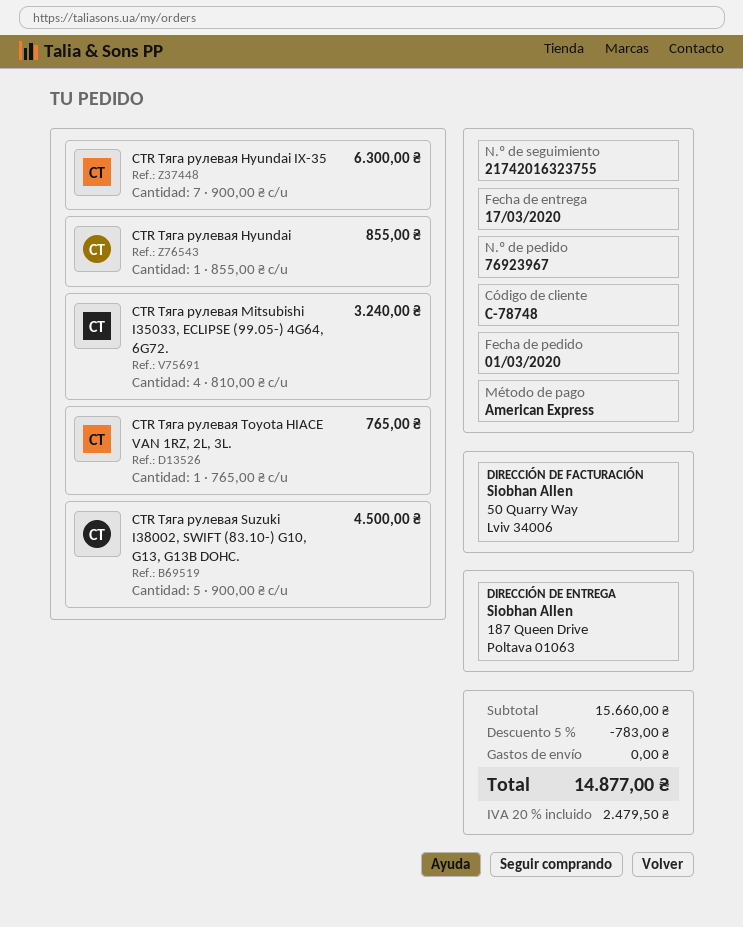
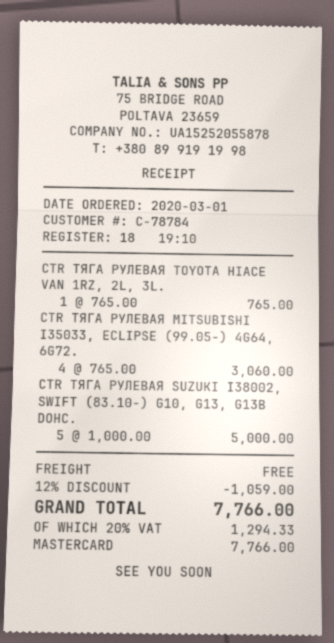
customer number: C-78748 -> C-78784
payment method: American Express -> Mastercard
CTR Тяга рулевая Hyundai IX-35: 7 x 900.00 = 6300.00 -> none
CTR Тяга рулевая Hyundai: 1 x 855.00 = 855.00 -> none
CTR Тяга рулевая Mitsubishi I35033, ECLIPSE (99.05-) 4G64, 6G72.: 4 x 810.00 = 3240.00 -> 4 x 765.00 = 3060.00
CTR Тяга рулевая Suzuki I38002, SWIFT (83.10-) G10, G13, G13B DOHC.: 5 x 900.00 = 4500.00 -> 5 x 1000.00 = 5000.00
discount: 5% = 783.00 -> 12% = 1059.00
tax: 20% = 2479.50 -> 20% = 1294.33
total: 14877.00 -> 7766.00

